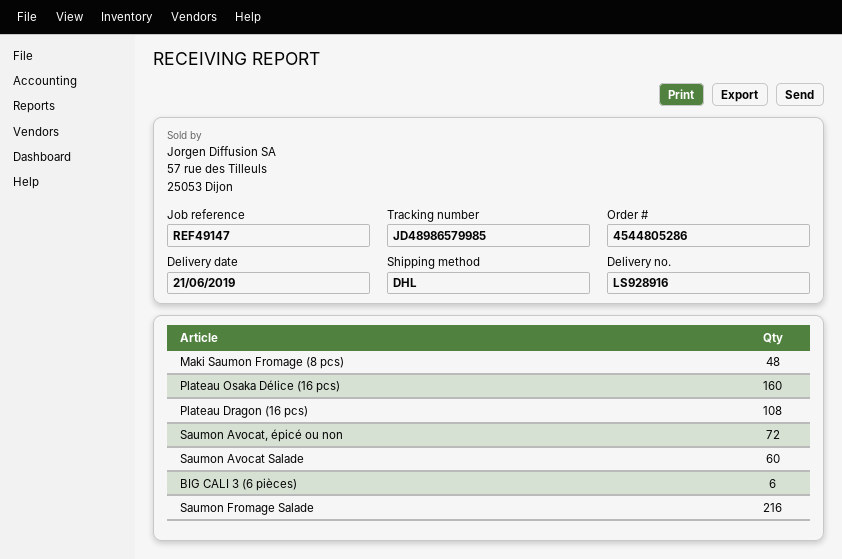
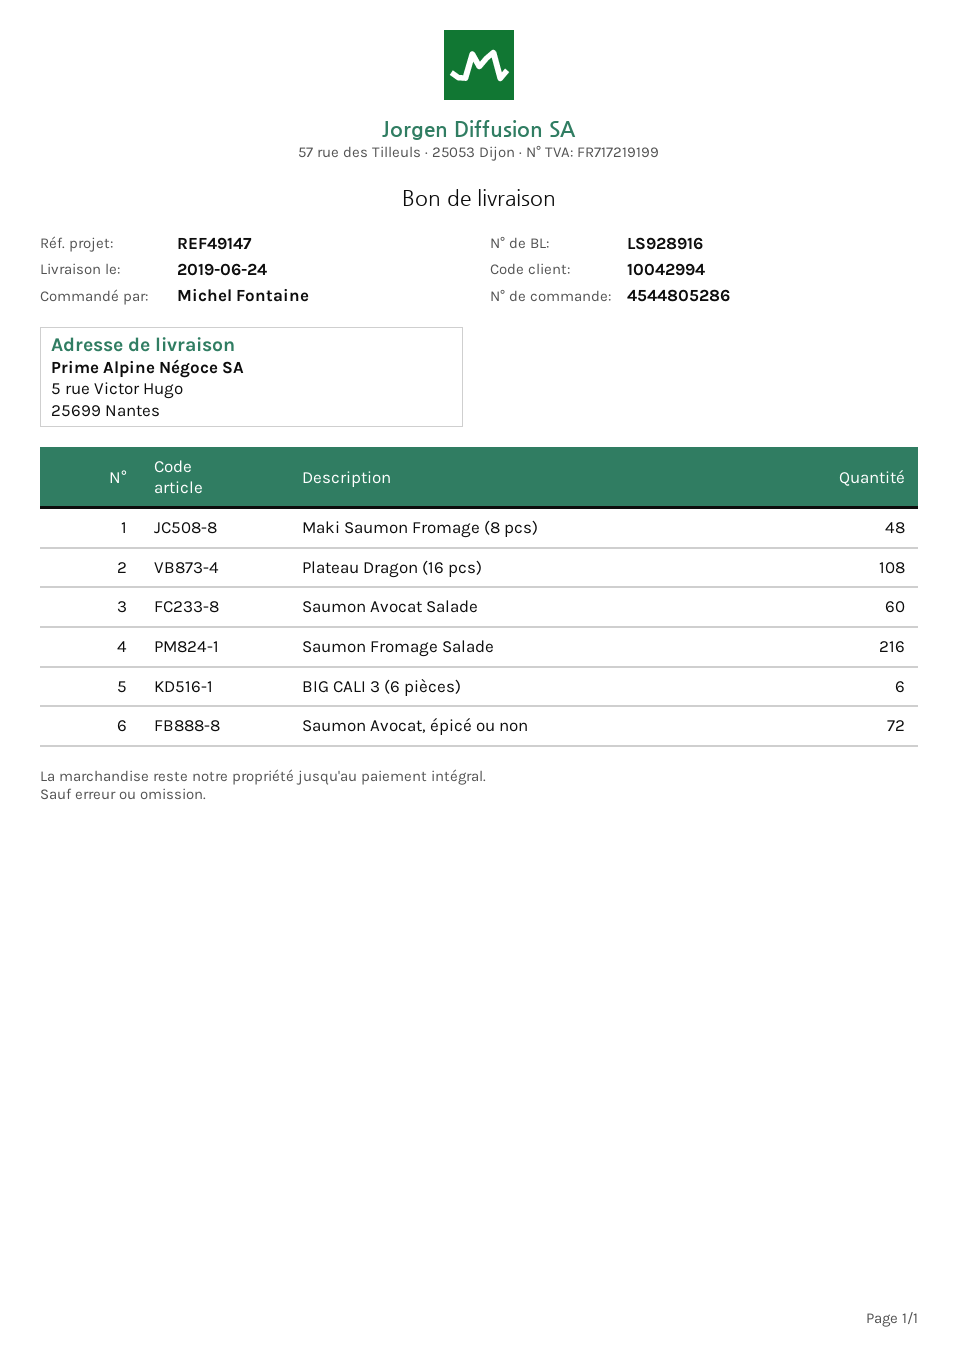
delivery date: 2019-06-21 -> 2019-06-24
Plateau Osaka Délice (16 pcs): 160 -> none

